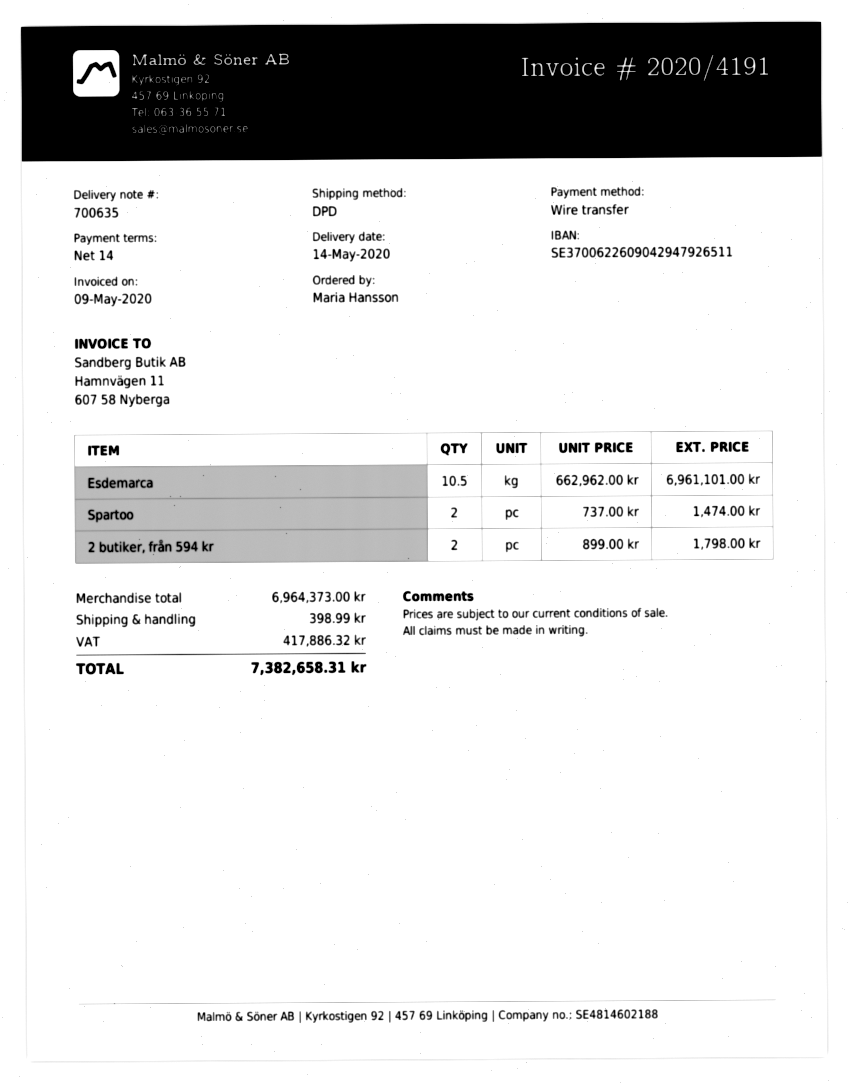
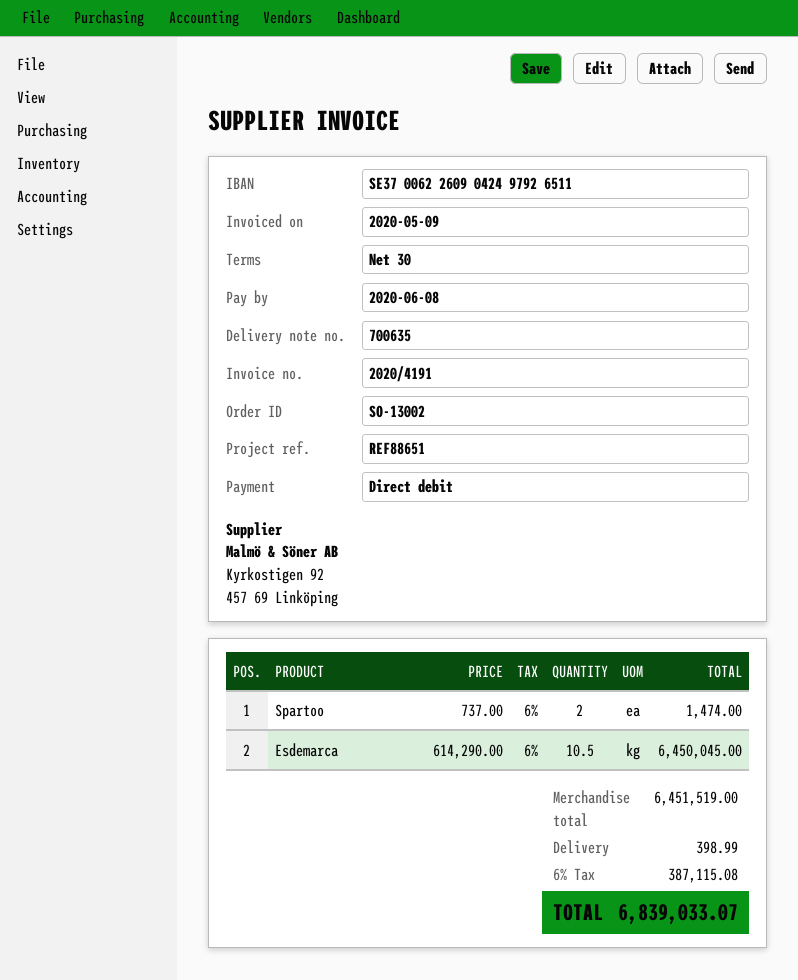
payment terms: 14 days -> 30 days
payment method: bank transfer -> direct debit
bank account: SE3700622609042947926511 -> SE3700622609042497926511
Esdemarca: 10.5 x 662962.00 = 6961101.00 -> 10.5 x 614290.00 = 6450045.00
2 butiker, från 594 kr: 2 x 899.00 = 1798.00 -> none
subtotal: 6964373.00 -> 6451519.00
tax: 417886.32 -> 387115.08
total: 7382658.31 -> 6839033.07

